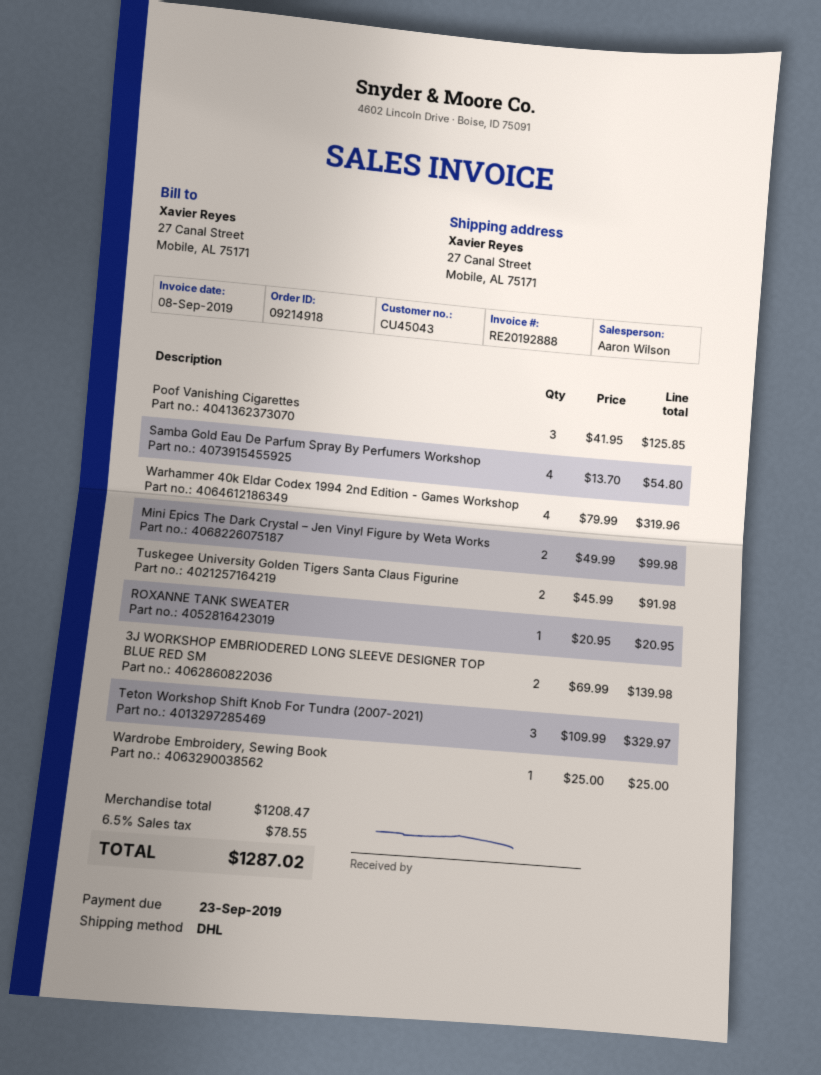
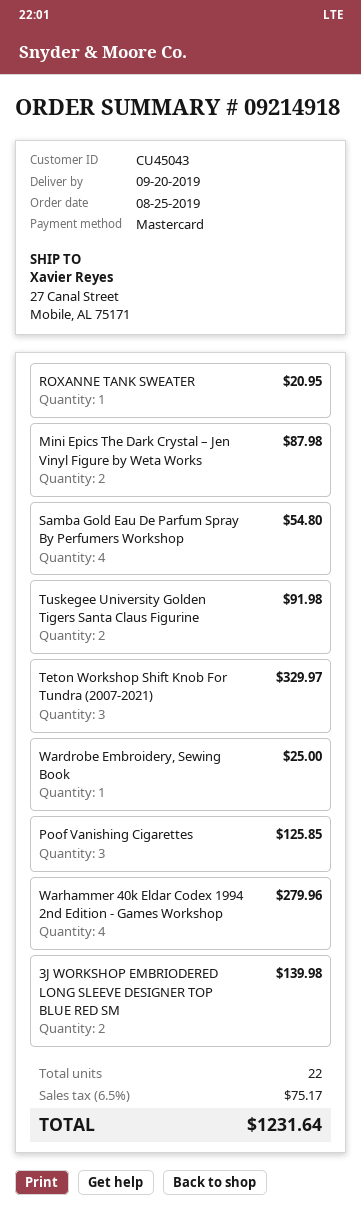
Warhammer 40k Eldar Codex 1994 2nd Edition - Games Workshop: 4 for 319.96 -> 4 for 279.96
Mini Epics The Dark Crystal – Jen Vinyl Figure by Weta Works: 2 for 99.98 -> 2 for 87.98
tax: 6.5% = 78.55 -> 6.5% = 75.17
total: 1287.02 -> 1231.64

